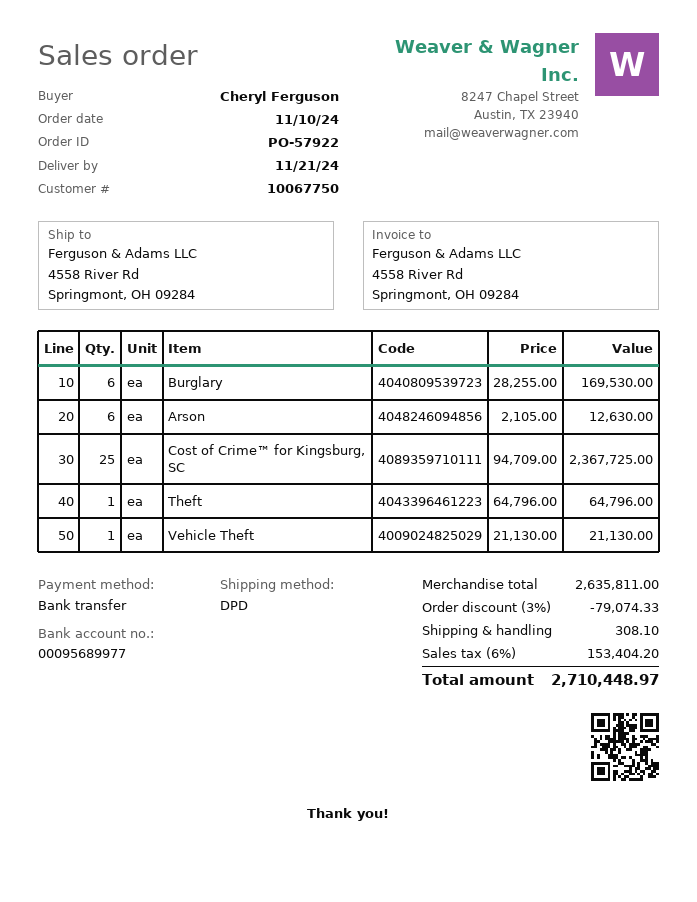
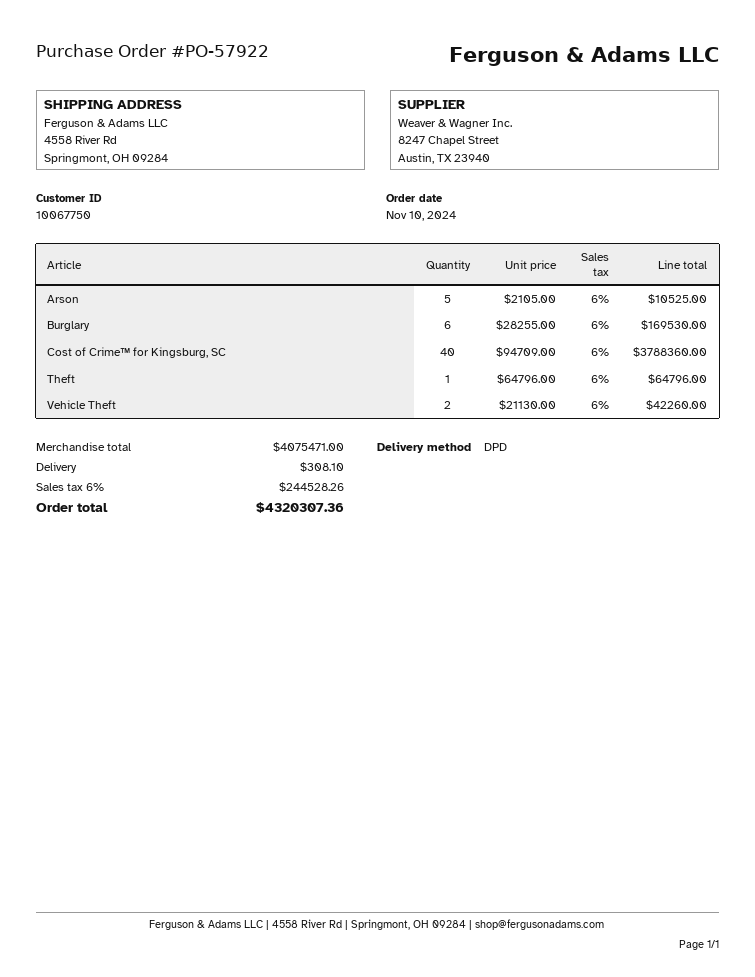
Arson: 6 x 2105.00 = 12630.00 -> 5 x 2105.00 = 10525.00
Cost of Crime™ for Kingsburg, SC: 25 x 94709.00 = 2367725.00 -> 40 x 94709.00 = 3788360.00
Vehicle Theft: 1 x 21130.00 = 21130.00 -> 2 x 21130.00 = 42260.00
subtotal: 2635811.00 -> 4075471.00
discount: 3% = 79074.33 -> none
tax: 6% = 153404.20 -> 6% = 244528.26
total: 2710448.97 -> 4320307.36

